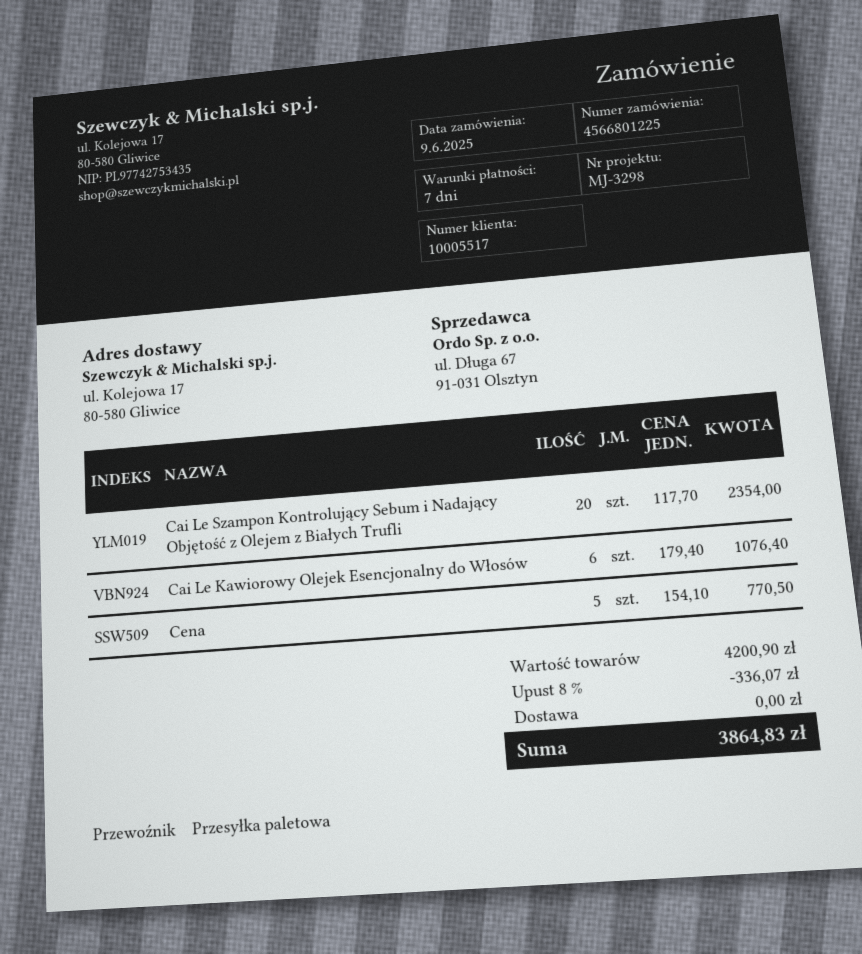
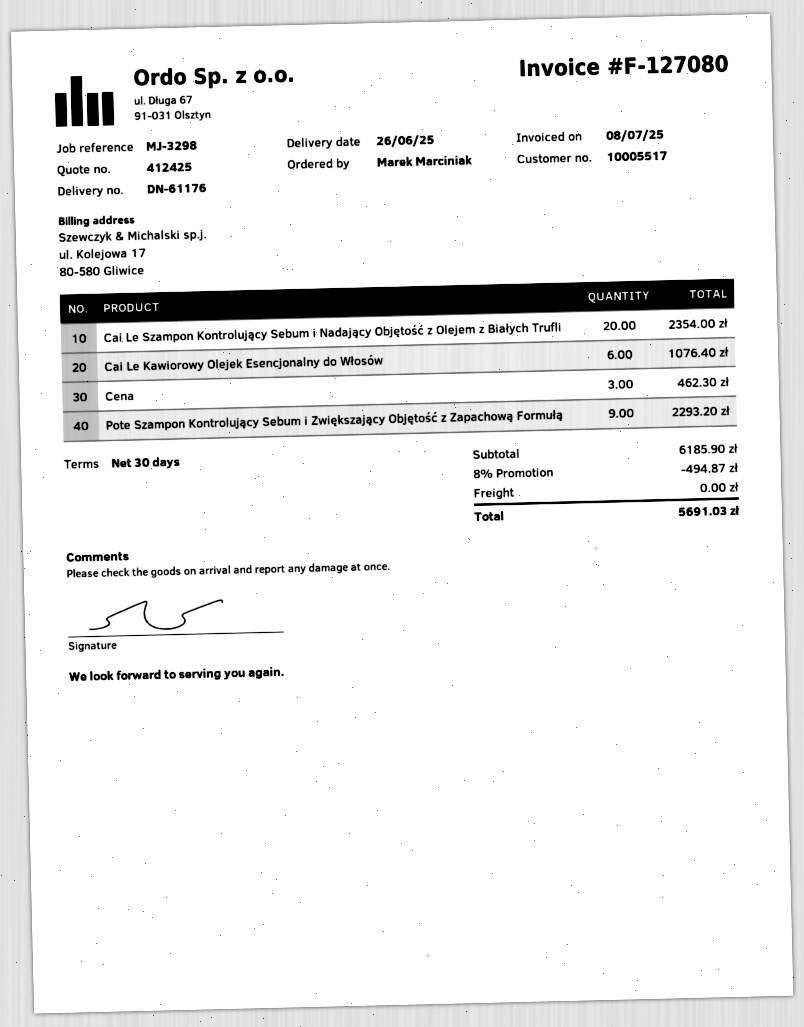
payment terms: 7 days -> 30 days
Cena: 5 for 770.50 -> 3 for 462.30
Pote Szampon Kontrolujący Sebum i Zwiększający Objętość z Zapachową Formułą: none -> 9 for 2293.20
subtotal: 4200.90 -> 6185.90
discount: 8% = 336.07 -> 8% = 494.87
total: 3864.83 -> 5691.03

